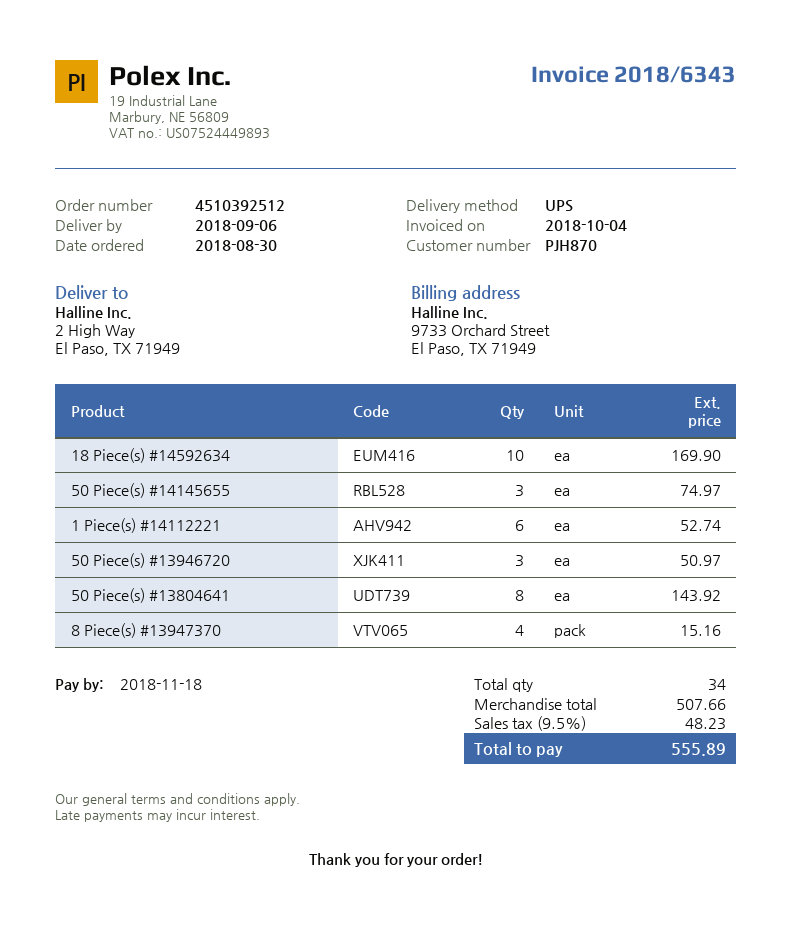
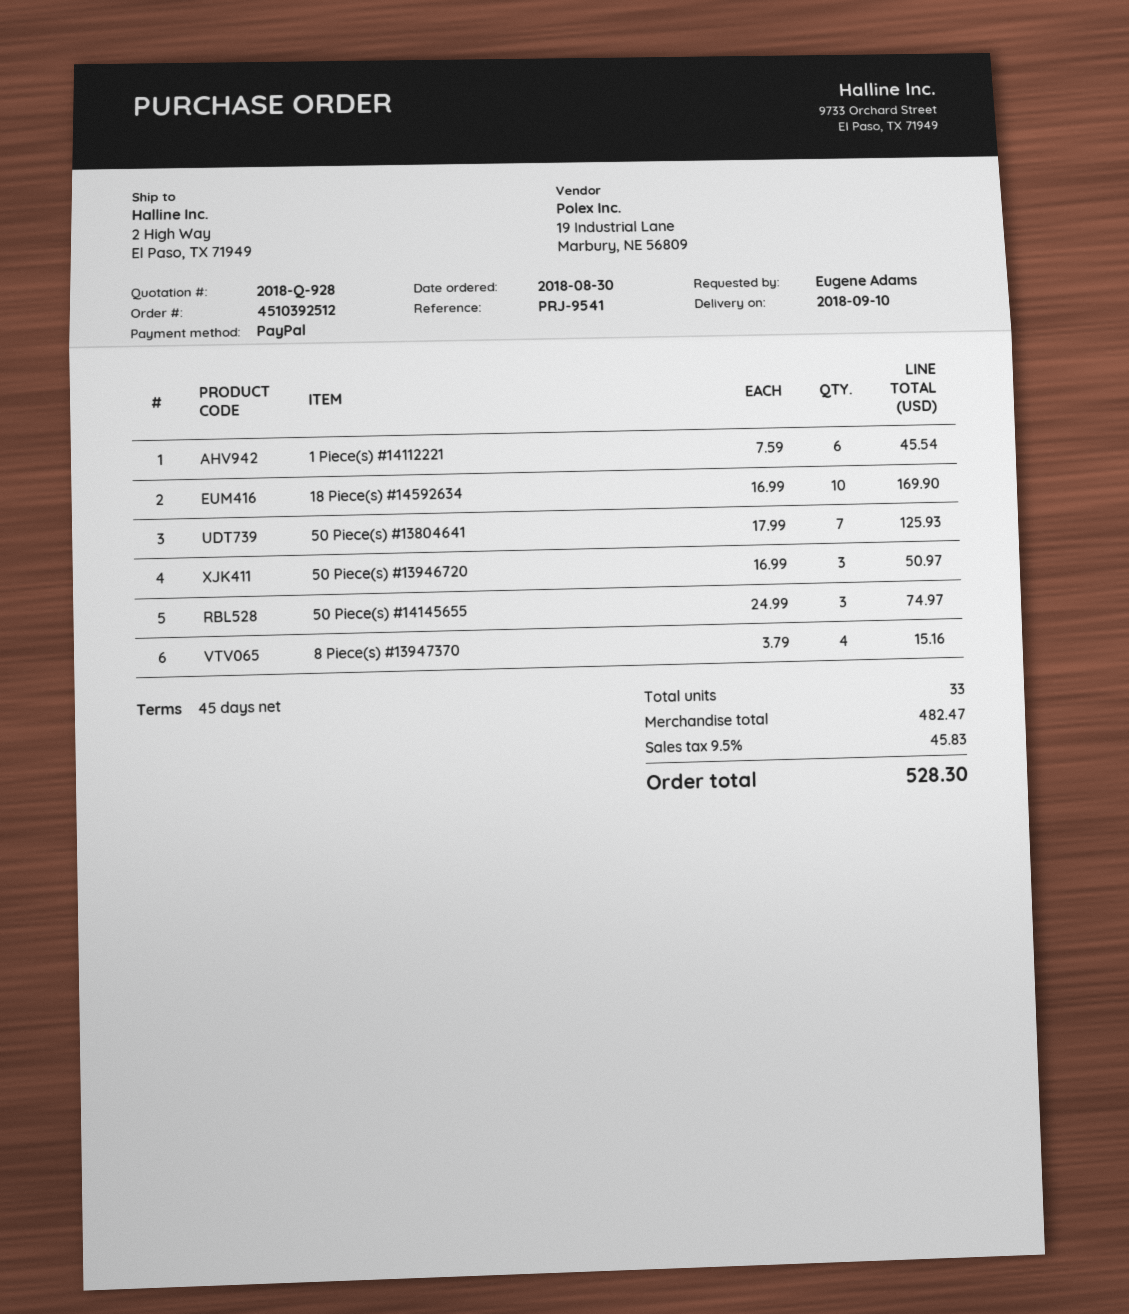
delivery date: 2018-09-06 -> 2018-09-10
1 Piece(s) #14112221: 6 for 52.74 -> 6 for 45.54
50 Piece(s) #13804641: 8 for 143.92 -> 7 for 125.93
total quantity: 34 -> 33
subtotal: 507.66 -> 482.47
tax: 9.5% = 48.23 -> 9.5% = 45.83
total: 555.89 -> 528.30

